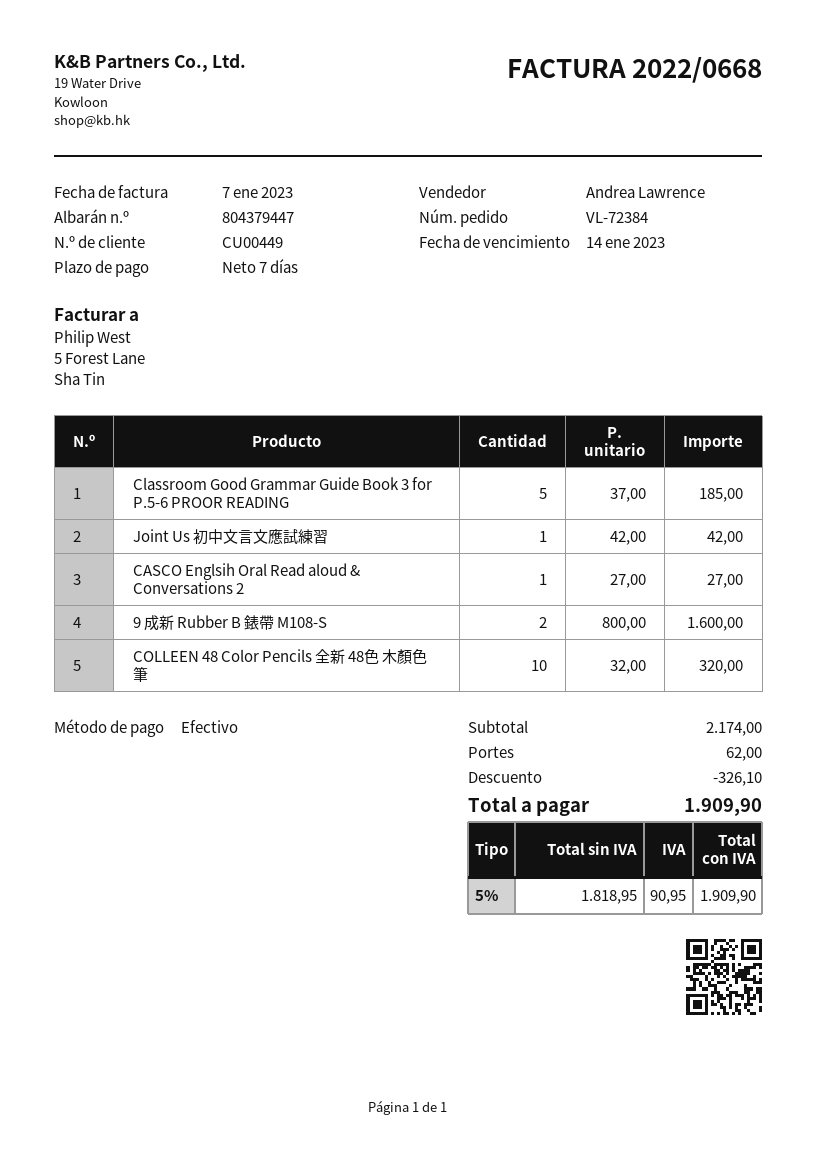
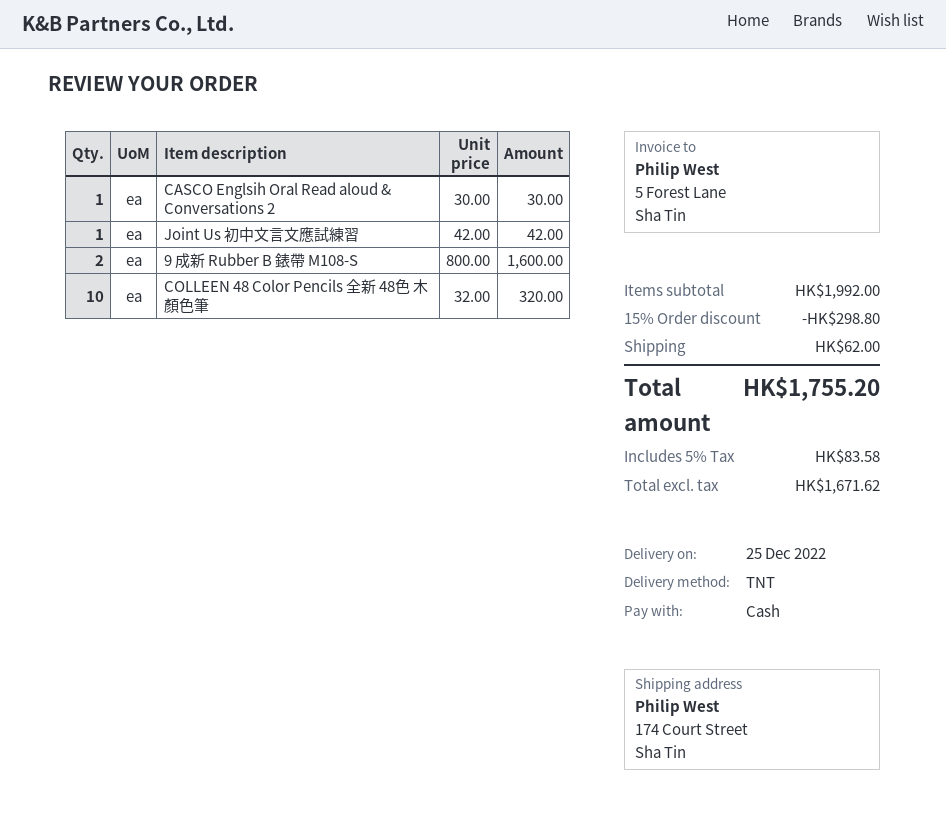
Classroom Good Grammar Guide Book 3 for P.5-6 PROOR READING: 5 x 37.00 = 185.00 -> none
CASCO Englsih Oral Read aloud & Conversations 2: 1 x 27.00 = 27.00 -> 1 x 30.00 = 30.00
subtotal: 2174.00 -> 1992.00
discount: 326.10 -> 298.80
net: 1818.95 -> 1671.62
tax: 5% = 90.95 -> 5% = 83.58
total: 1909.90 -> 1755.20

